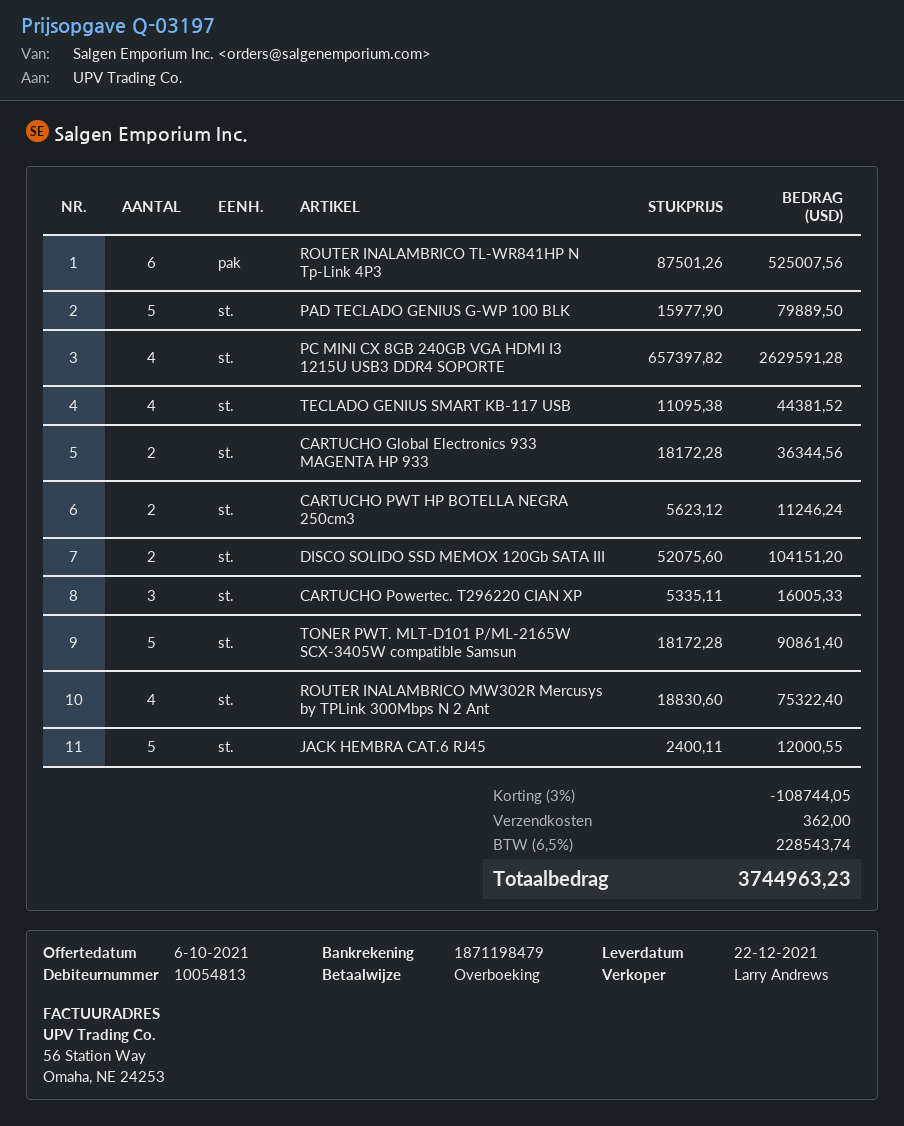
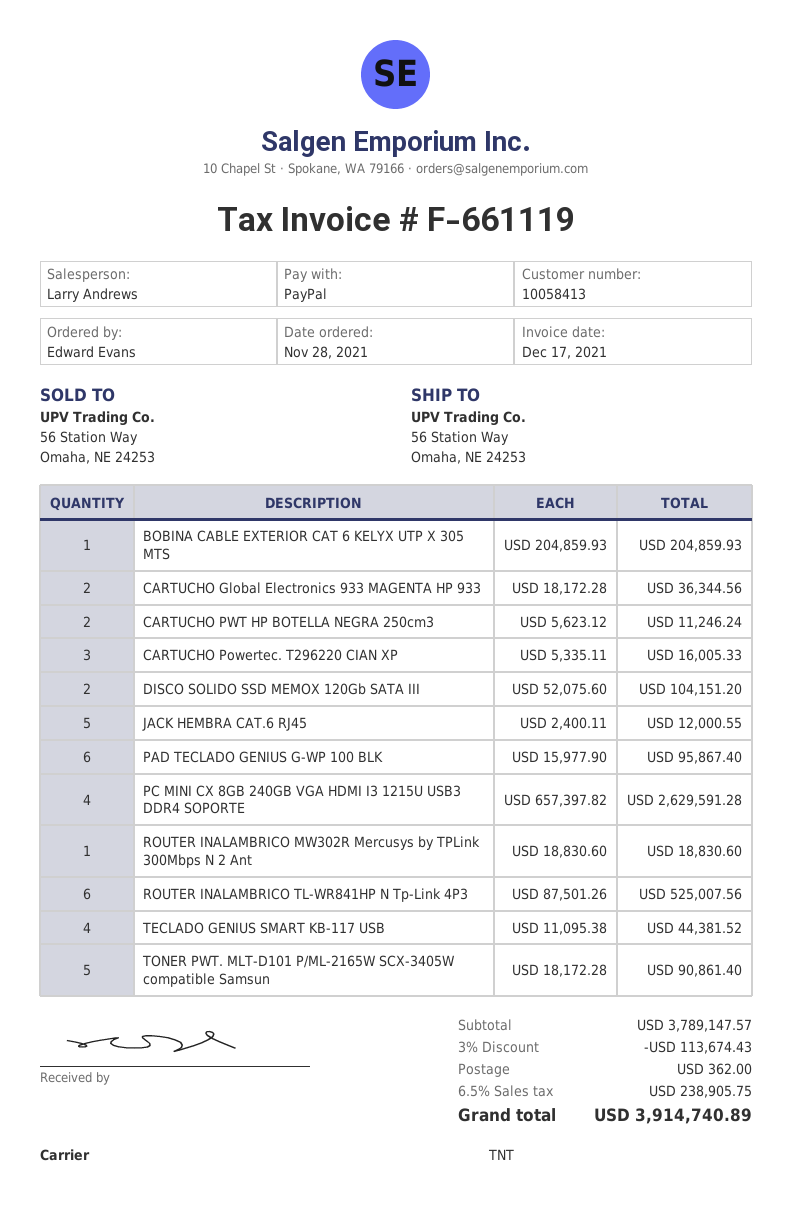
customer number: 10054813 -> 10058413
payment method: bank transfer -> PayPal
PAD TECLADO GENIUS G-WP 100 BLK: 5 x 15977.90 = 79889.50 -> 6 x 15977.90 = 95867.40
ROUTER INALAMBRICO MW302R Mercusys by TPLink 300Mbps N 2 Ant: 4 x 18830.60 = 75322.40 -> 1 x 18830.60 = 18830.60
BOBINA CABLE EXTERIOR CAT 6 KELYX UTP X 305 MTS: none -> 1 x 204859.93 = 204859.93
discount: 3% = 108744.05 -> 3% = 113674.43
tax: 6.5% = 228543.74 -> 6.5% = 238905.75
total: 3744963.23 -> 3914740.89

